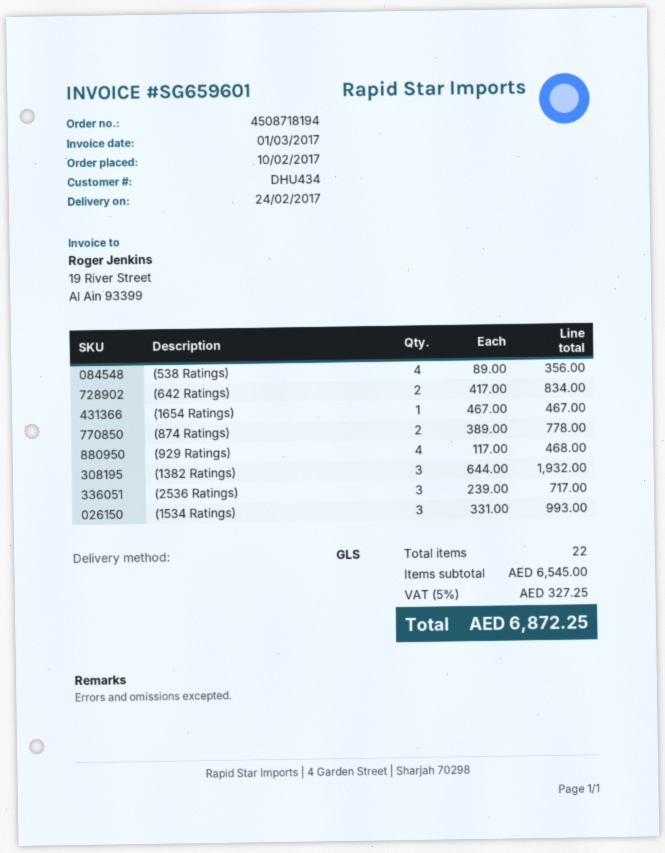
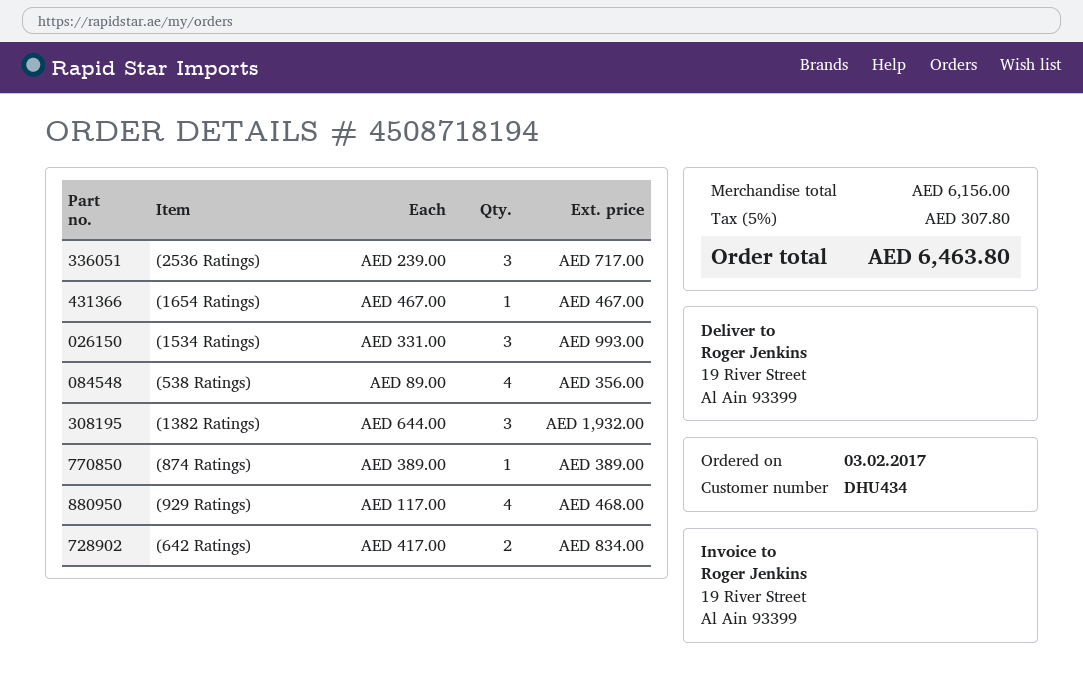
order date: 2017-02-10 -> 2017-02-03
(874 Ratings): 2 x 389.00 = 778.00 -> 1 x 389.00 = 389.00
subtotal: 6545.00 -> 6156.00
tax: 5% = 327.25 -> 5% = 307.80
total: 6872.25 -> 6463.80

